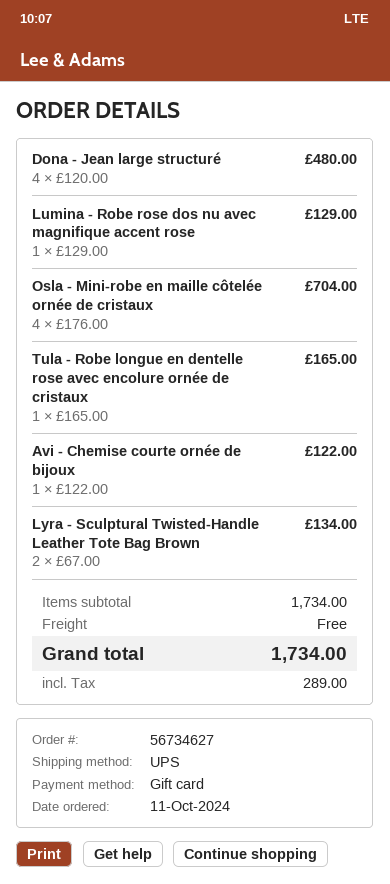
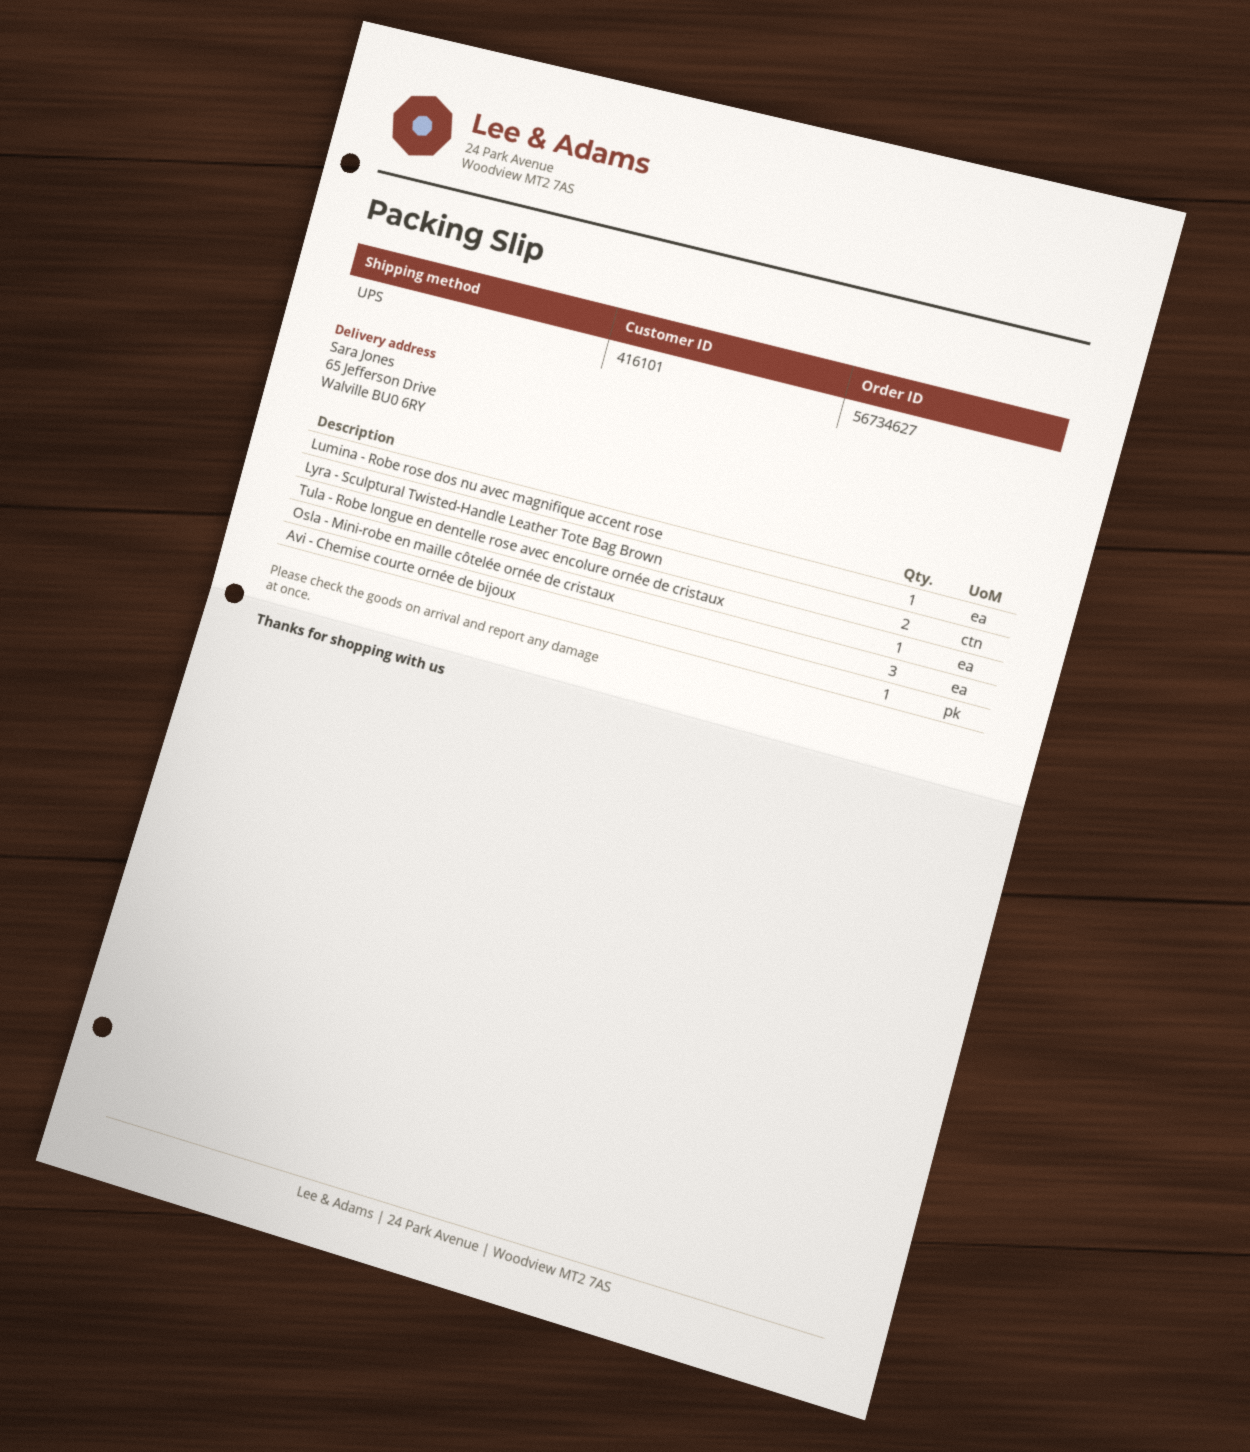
Dona - Jean large structuré: 4 -> none
Osla - Mini-robe en maille côtelée ornée de cristaux: 4 -> 3

